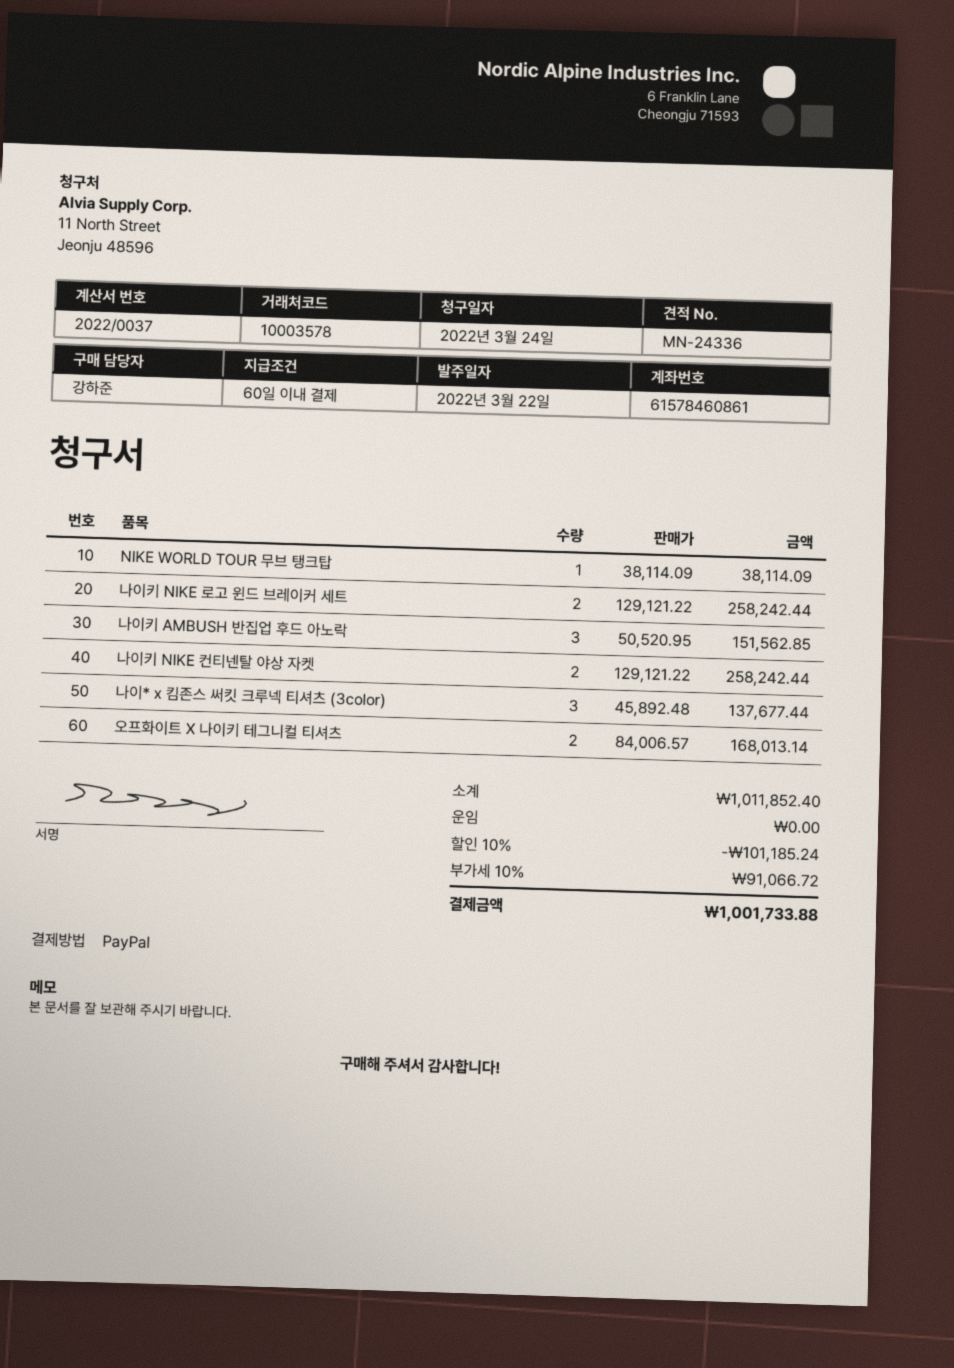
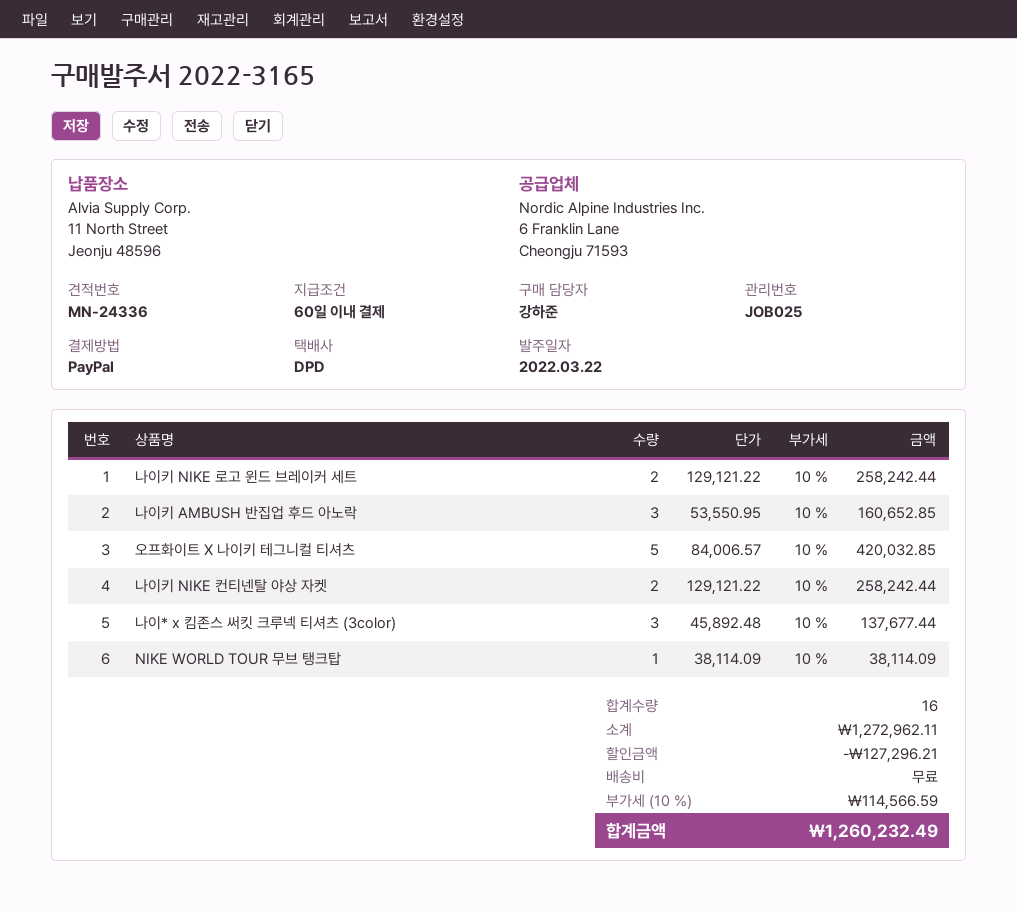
나이키 AMBUSH 반집업 후드 아노락: 3 x 50520.95 = 151562.85 -> 3 x 53550.95 = 160652.85
오프화이트 X 나이키 테그니컬 티셔츠: 2 x 84006.57 = 168013.14 -> 5 x 84006.57 = 420032.85
subtotal: 1011852.40 -> 1272962.11
discount: 101185.24 -> 127296.21
tax: 10% = 91066.72 -> 10% = 114566.59
total: 1001733.88 -> 1260232.49

